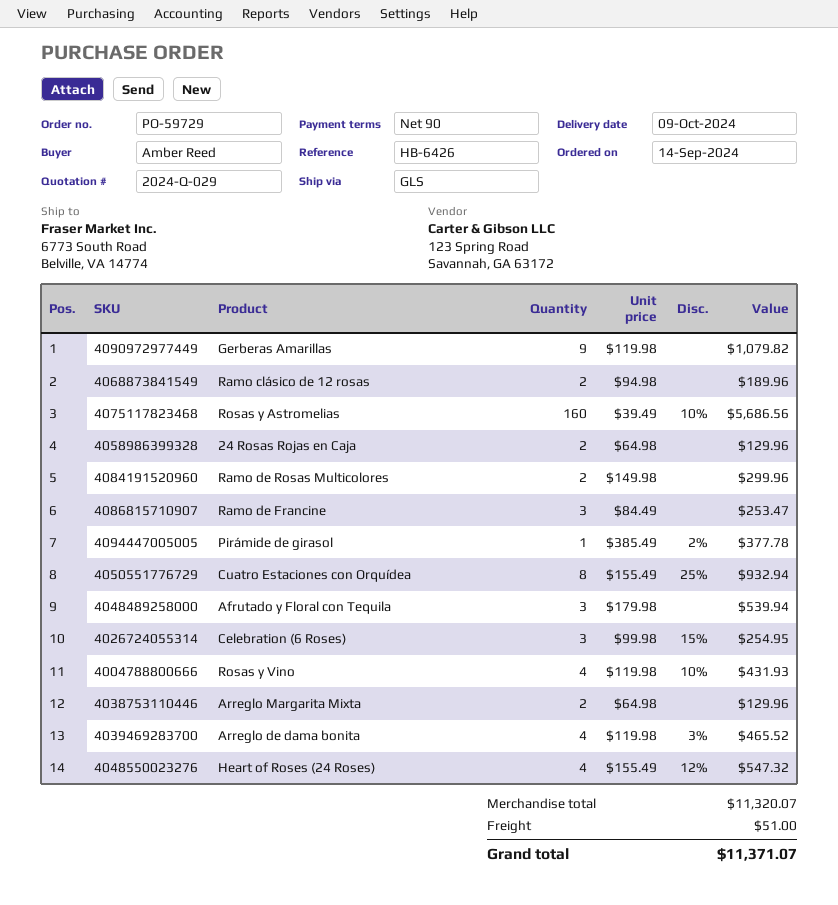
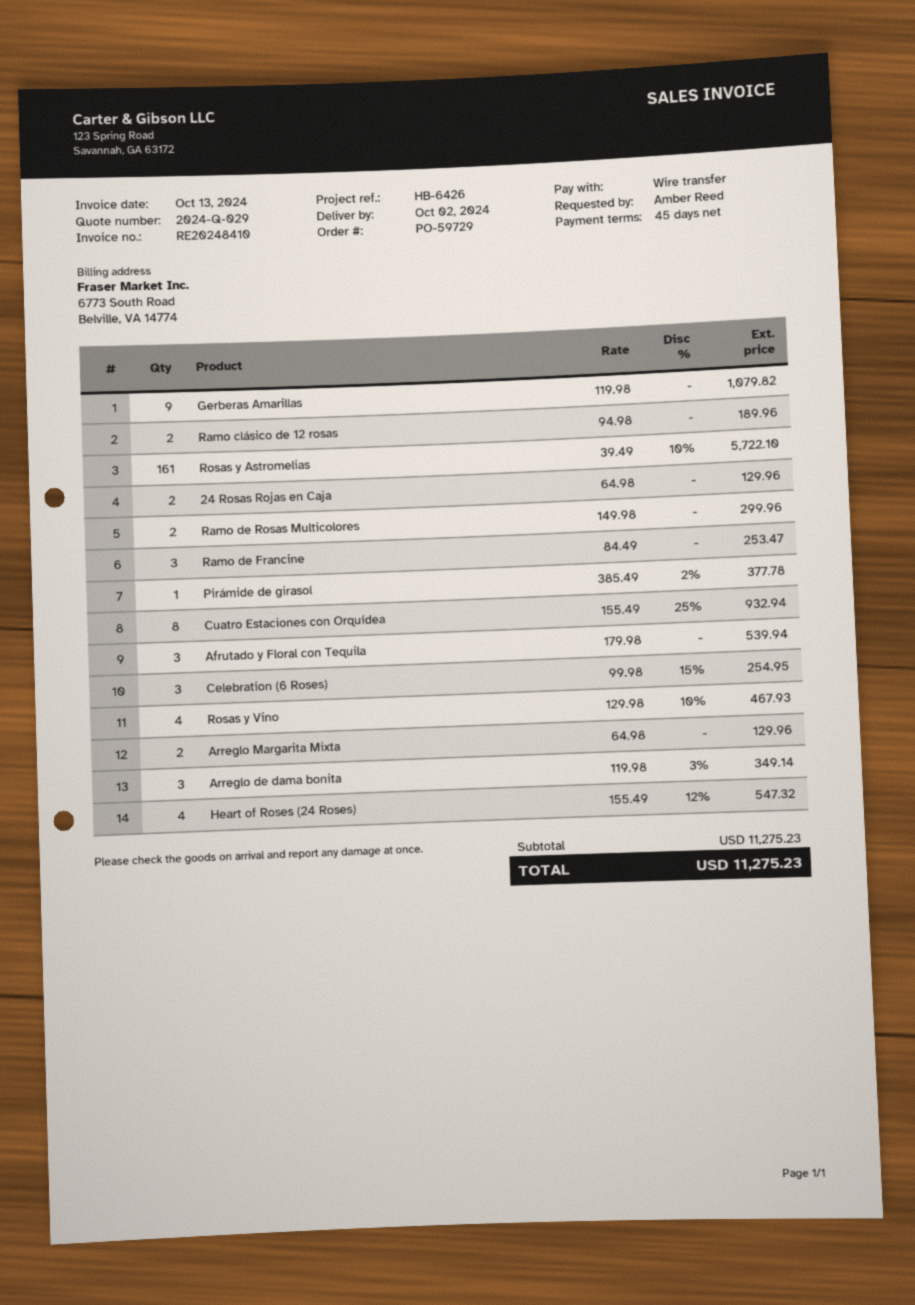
delivery date: 2024-10-09 -> 2024-10-02
payment terms: 90 days -> 45 days
Rosas y Astromelias: 160 x 39.49 - 10% = 5686.56 -> 161 x 39.49 - 10% = 5722.10
Rosas y Vino: 4 x 119.98 - 10% = 431.93 -> 4 x 129.98 - 10% = 467.93
Arreglo de dama bonita: 4 x 119.98 - 3% = 465.52 -> 3 x 119.98 - 3% = 349.14
subtotal: 11320.07 -> 11275.23
shipping: 51.00 -> none
total: 11371.07 -> 11275.23

